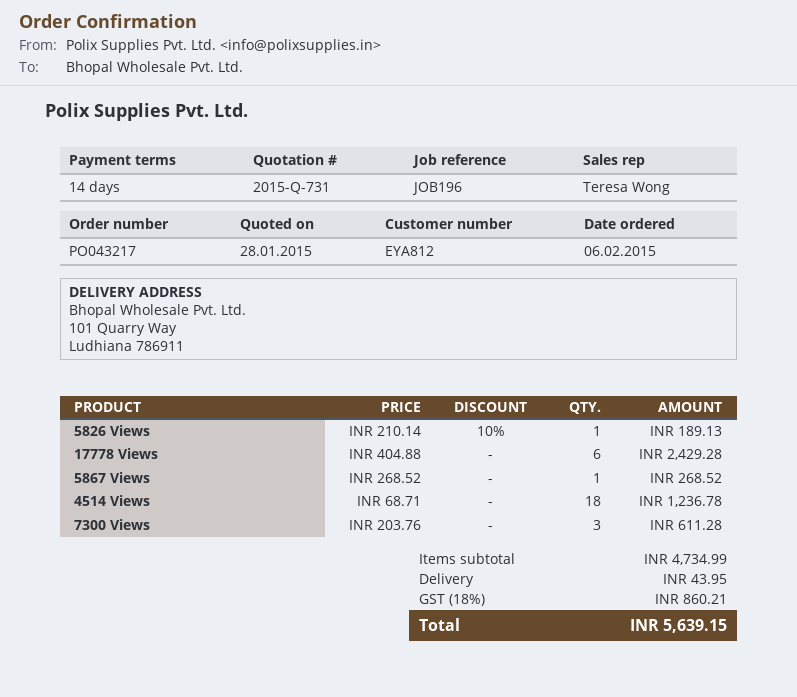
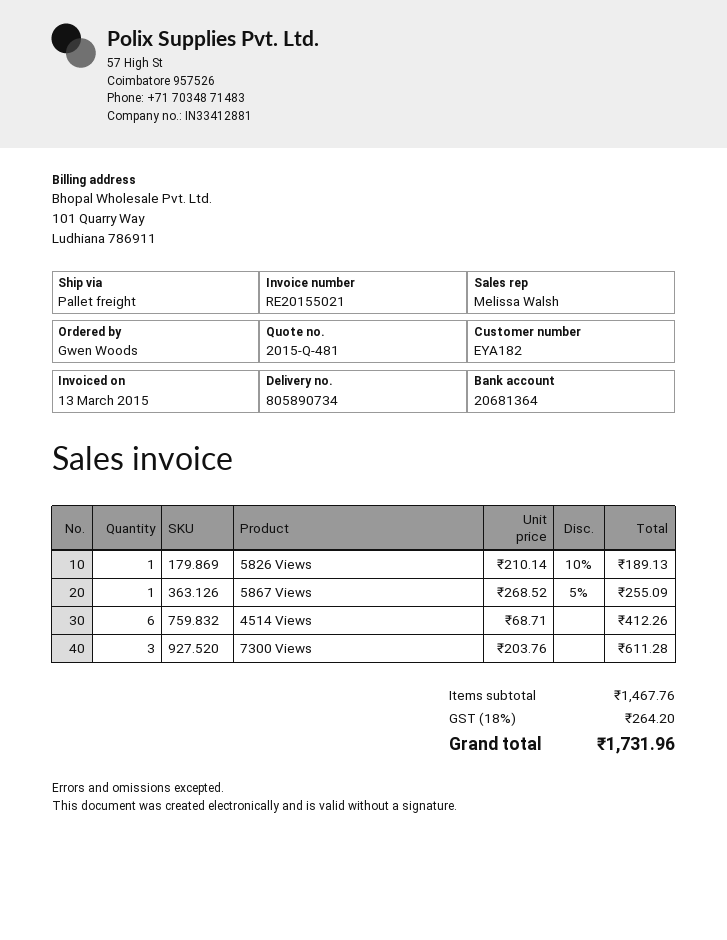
quote number: 2015-Q-731 -> 2015-Q-481
customer number: EYA812 -> EYA182
sales rep: Teresa Wong -> Melissa Walsh
17778 Views: 6 x 404.88 = 2429.28 -> none
5867 Views: 1 x 268.52 = 268.52 -> 1 x 268.52 - 5% = 255.09
4514 Views: 18 x 68.71 = 1236.78 -> 6 x 68.71 = 412.26
subtotal: 4734.99 -> 1467.76
shipping: 43.95 -> none
tax: 18% = 860.21 -> 18% = 264.20
total: 5639.15 -> 1731.96

